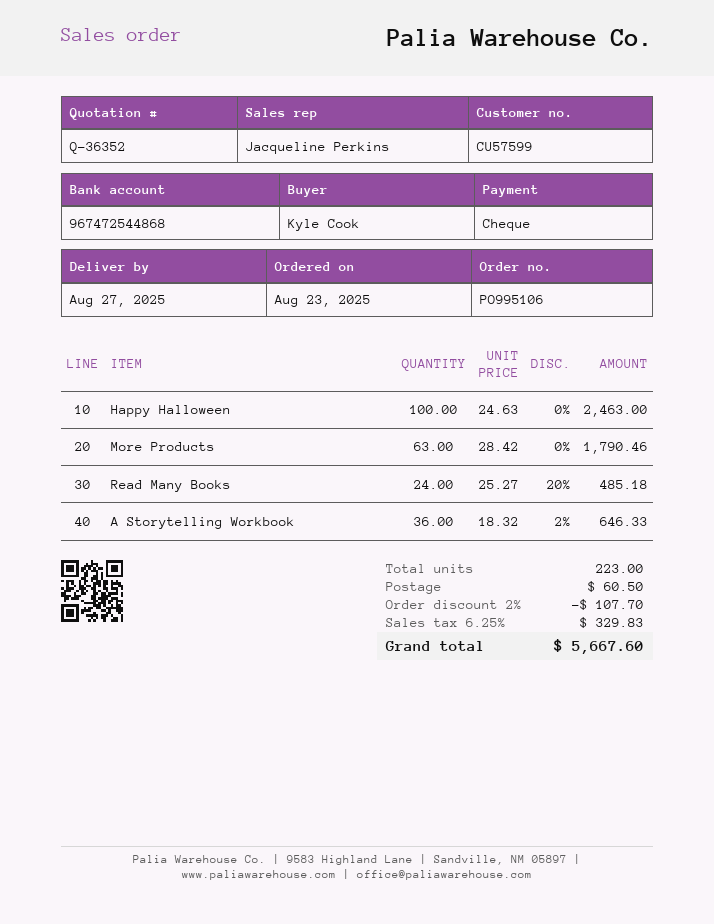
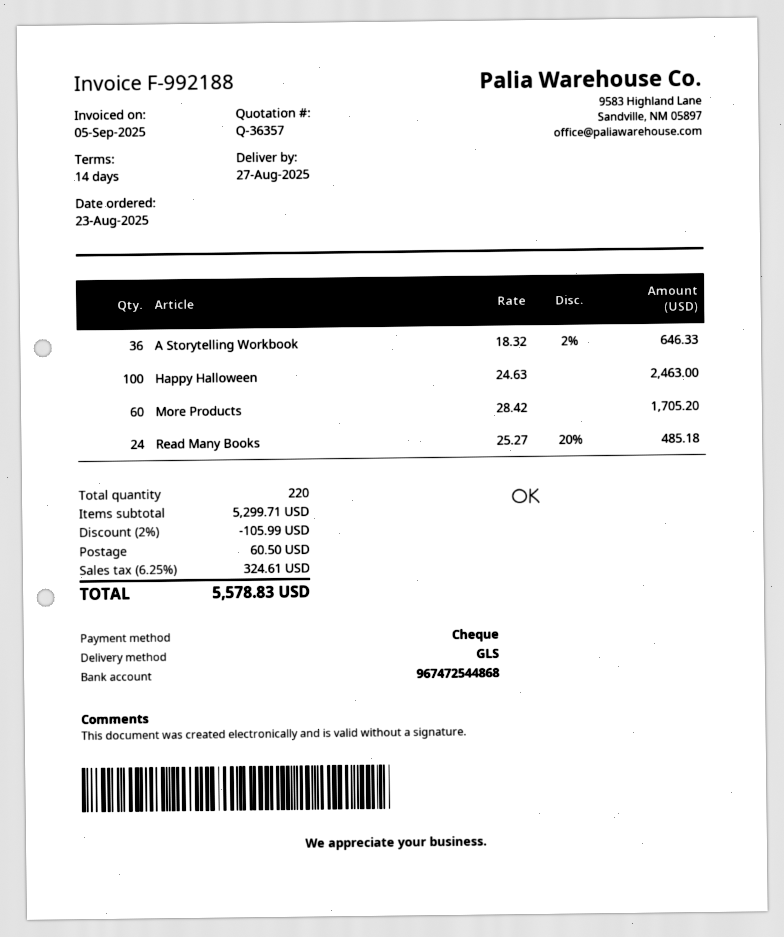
quote number: Q-36352 -> Q-36357
More Products: 63 x 28.42 = 1790.46 -> 60 x 28.42 = 1705.20
total quantity: 223 -> 220
discount: 2% = 107.70 -> 2% = 105.99
tax: 6.25% = 329.83 -> 6.25% = 324.61
total: 5667.60 -> 5578.83

